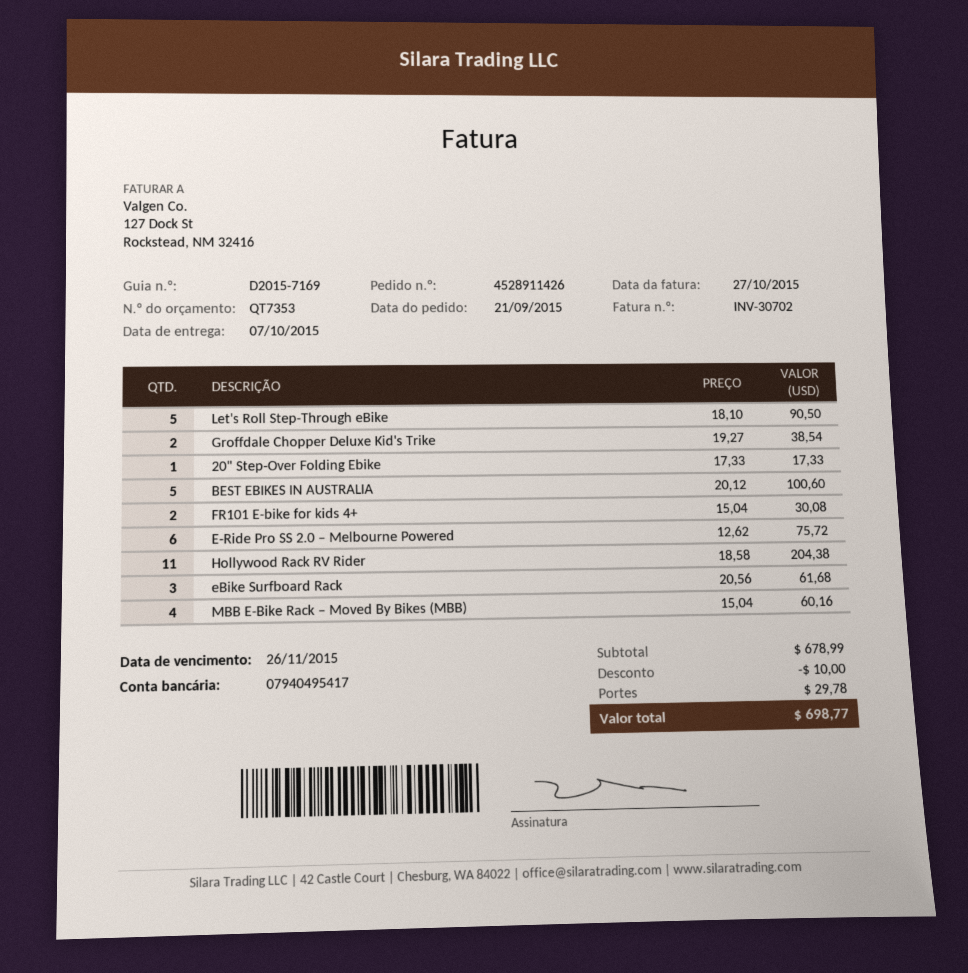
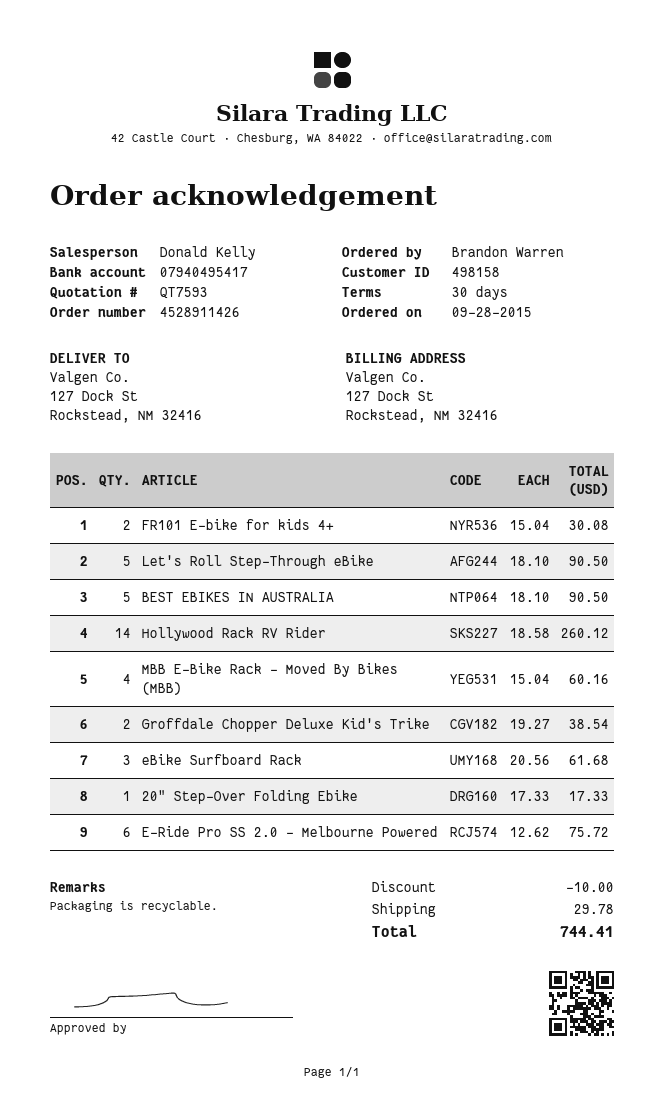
quote number: QT7353 -> QT7593
order date: 2015-09-21 -> 2015-09-28
BEST EBIKES IN AUSTRALIA: 5 x 20.12 = 100.60 -> 5 x 18.10 = 90.50
Hollywood Rack RV Rider: 11 x 18.58 = 204.38 -> 14 x 18.58 = 260.12
total: 698.77 -> 744.41

